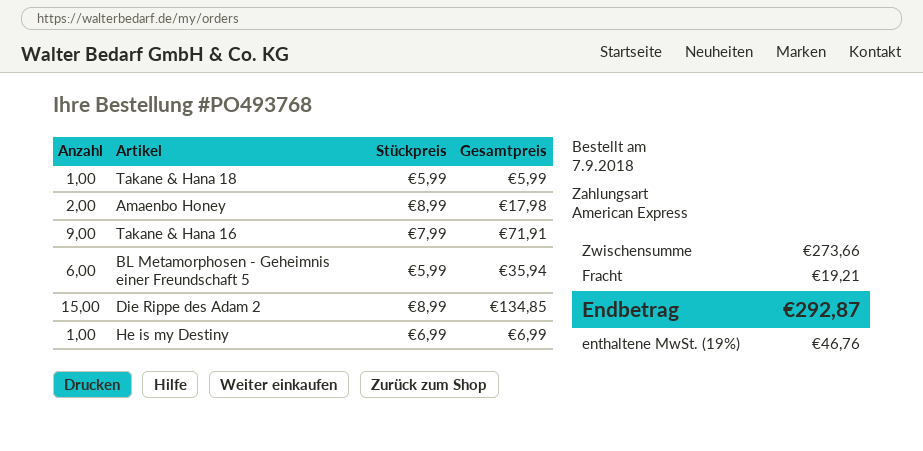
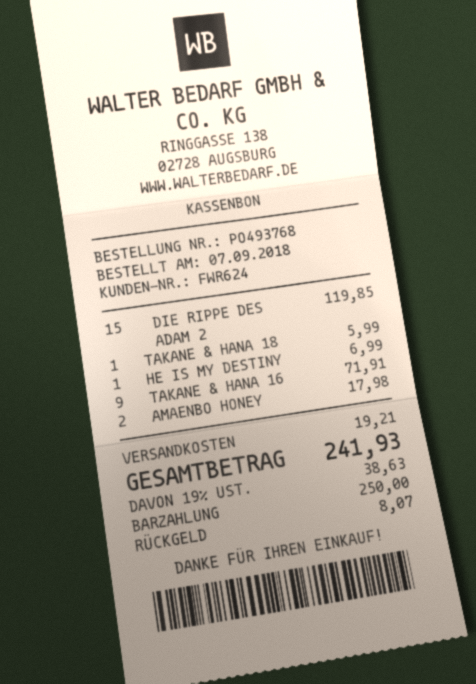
payment method: American Express -> cash
BL Metamorphosen - Geheimnis einer Freundschaft 5: 6 for 35.94 -> none
Die Rippe des Adam 2: 15 for 134.85 -> 15 for 119.85
tax: 19% = 46.76 -> 19% = 38.63
total: 292.87 -> 241.93

